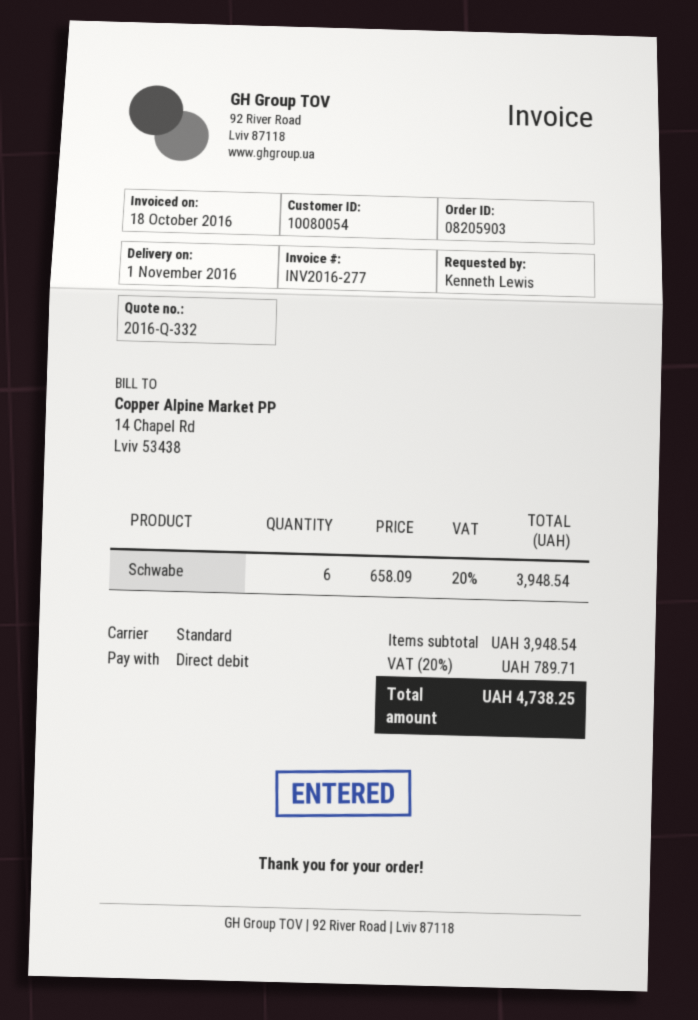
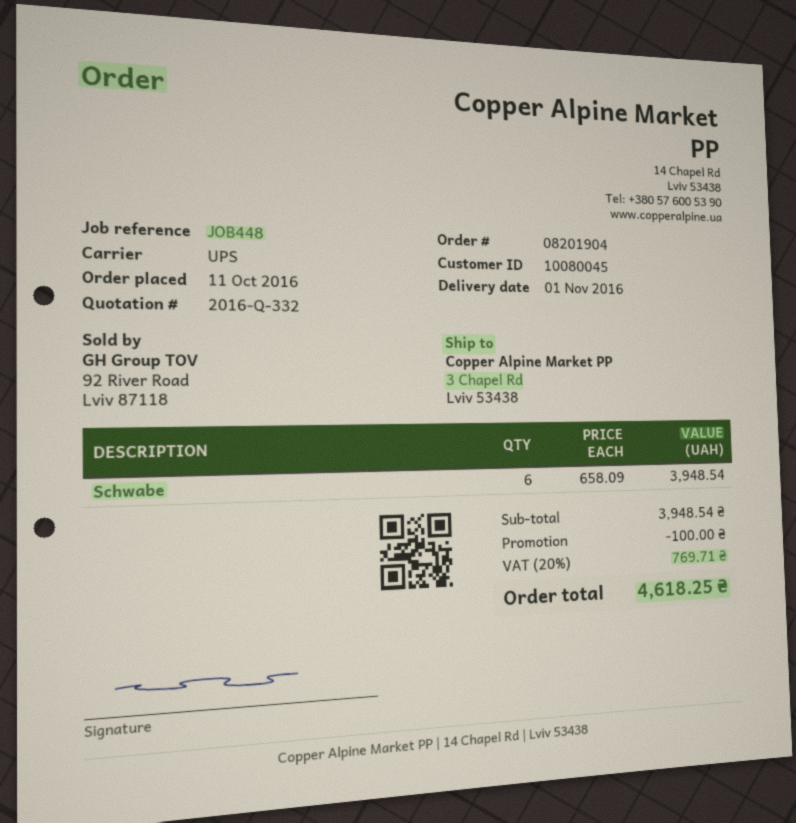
order number: 08205903 -> 08201904
customer number: 10080054 -> 10080045
shipping method: standard -> UPS
discount: none -> 100.00
tax: 20% = 789.71 -> 20% = 769.71
total: 4738.25 -> 4618.25

